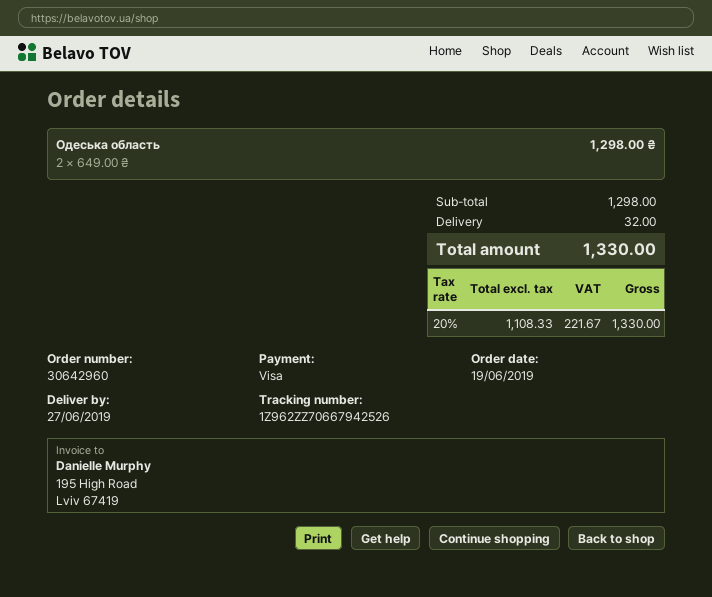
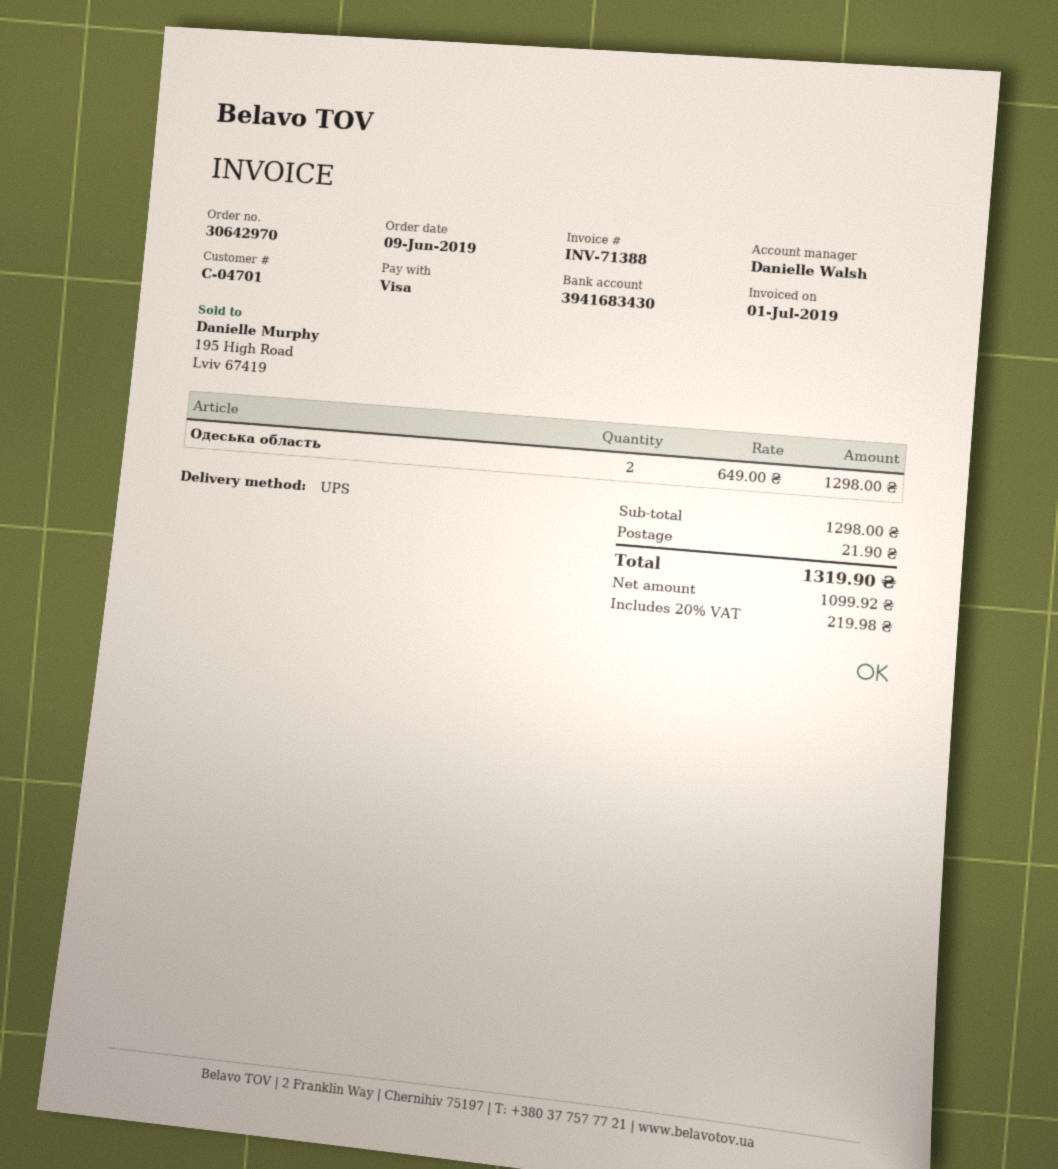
order number: 30642960 -> 30642970
order date: 2019-06-19 -> 2019-06-09
shipping: 32.00 -> 21.90
net: 1108.33 -> 1099.92
tax: 20% = 221.67 -> 20% = 219.98
total: 1330.00 -> 1319.90

